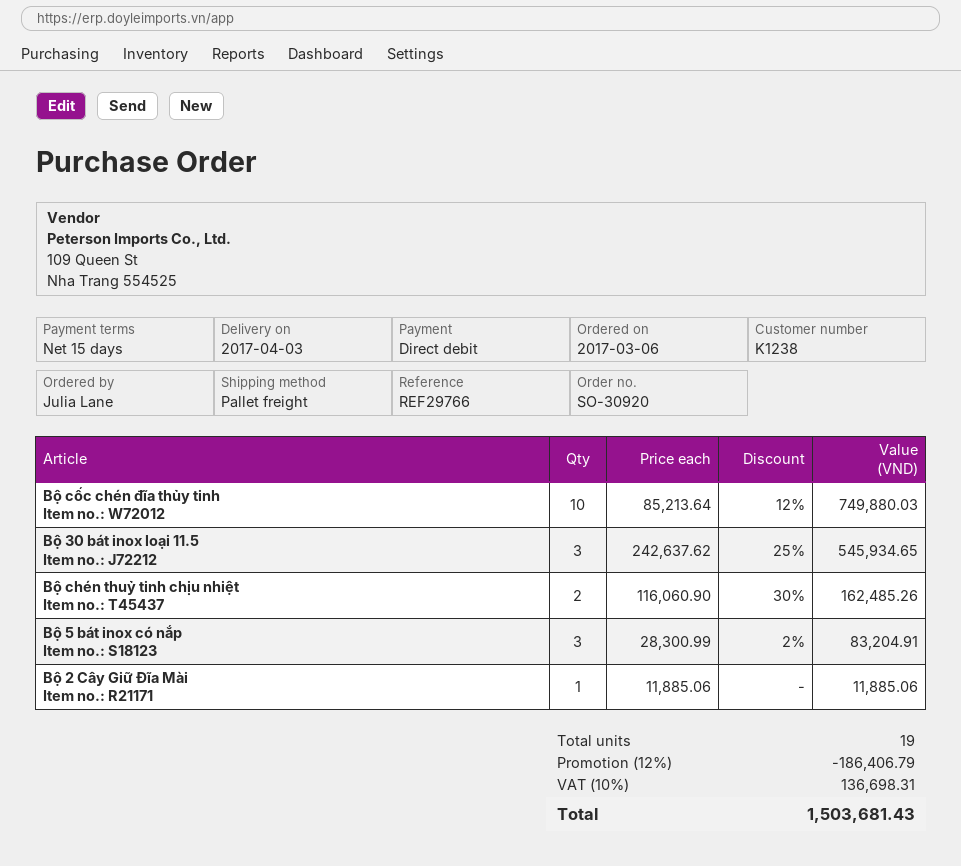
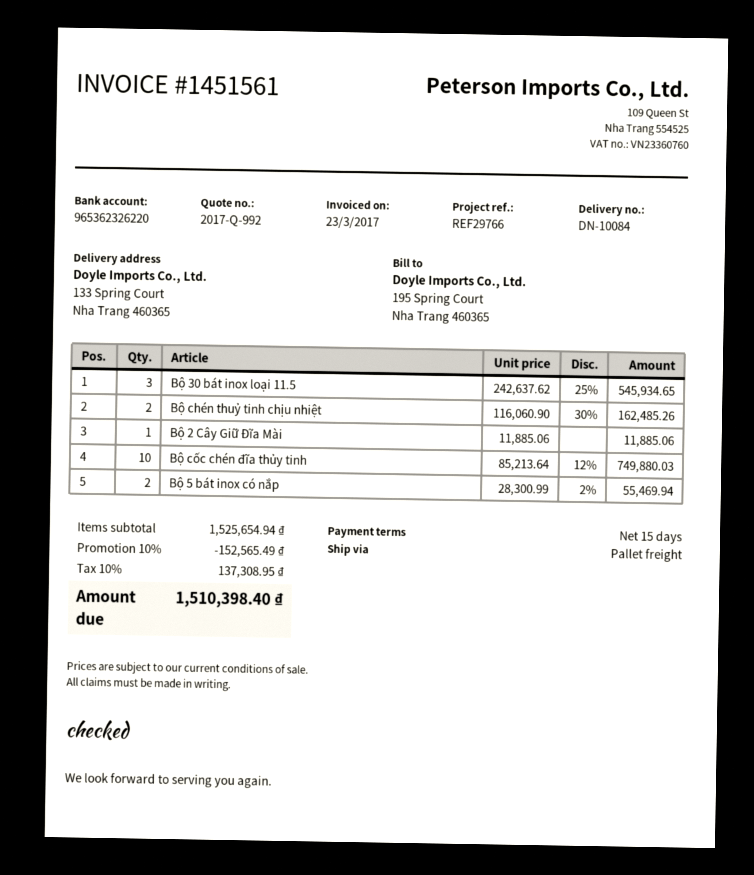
Bộ 5 bát inox có nắp: 3 x 28300.99 - 2% = 83204.91 -> 2 x 28300.99 - 2% = 55469.94
discount: 12% = 186406.79 -> 10% = 152565.49
tax: 10% = 136698.31 -> 10% = 137308.95
total: 1503681.43 -> 1510398.40

